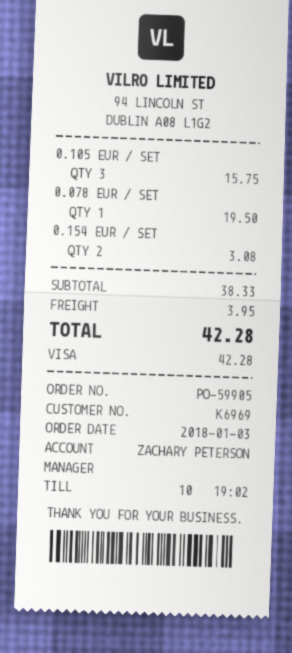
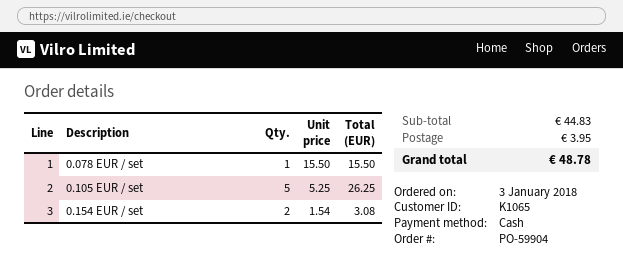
order number: PO-59905 -> PO-59904
customer number: K6969 -> K1065
payment method: Visa -> cash
0.105 EUR / SET: 3 for 15.75 -> 5 for 26.25
0.078 EUR / SET: 1 for 19.50 -> 1 for 15.50
subtotal: 38.33 -> 44.83
total: 42.28 -> 48.78

